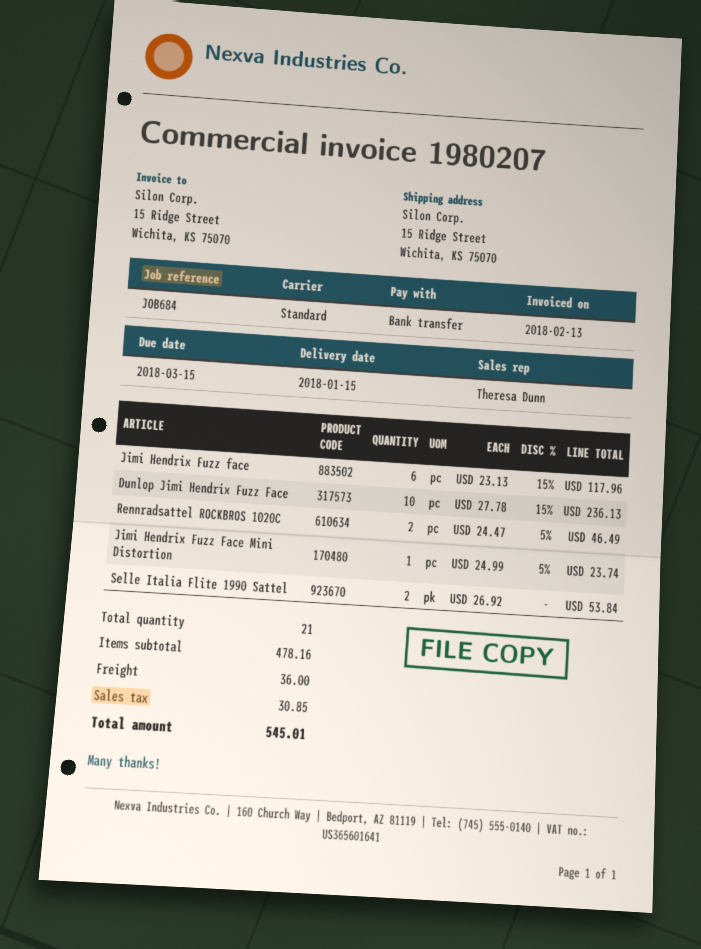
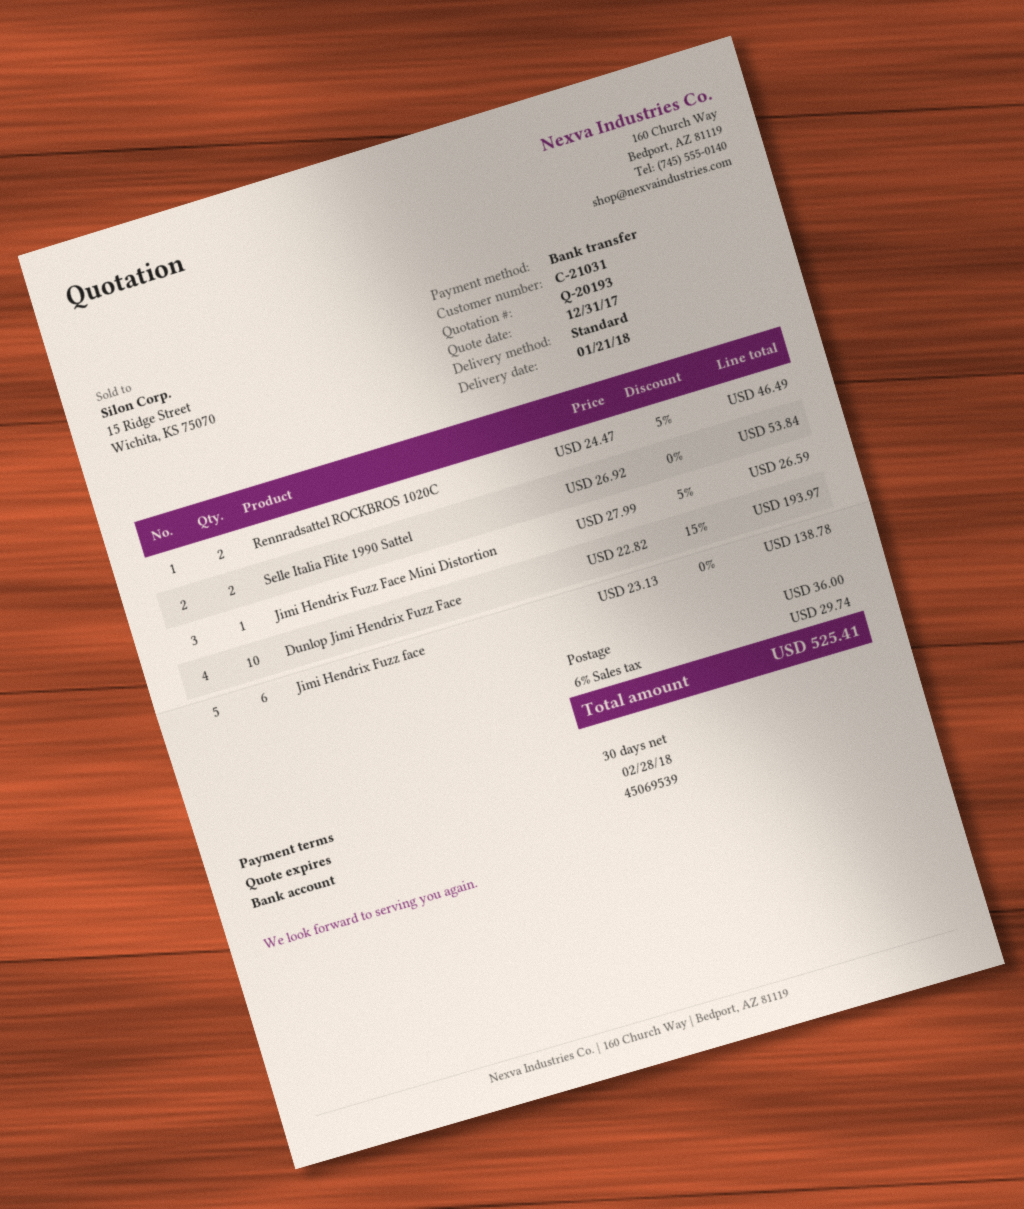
delivery date: 2018-01-15 -> 2018-01-21
Jimi Hendrix Fuzz face: 6 x 23.13 - 15% = 117.96 -> 6 x 23.13 = 138.78
Dunlop Jimi Hendrix Fuzz Face: 10 x 27.78 - 15% = 236.13 -> 10 x 22.82 - 15% = 193.97
Jimi Hendrix Fuzz Face Mini Distortion: 1 x 24.99 - 5% = 23.74 -> 1 x 27.99 - 5% = 26.59
tax: 30.85 -> 29.74
total: 545.01 -> 525.41

